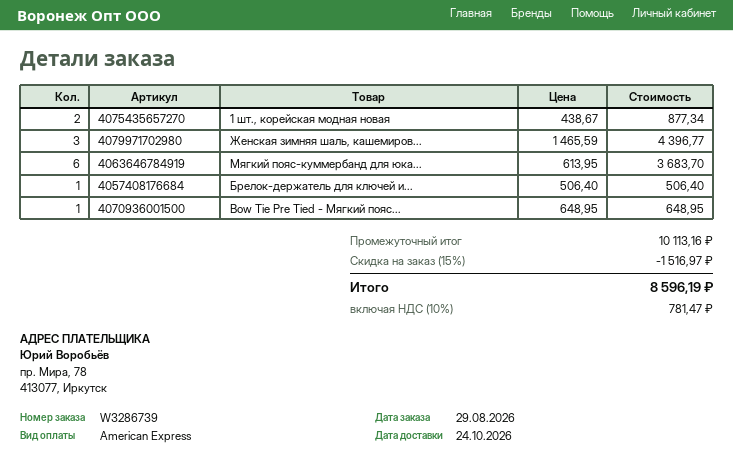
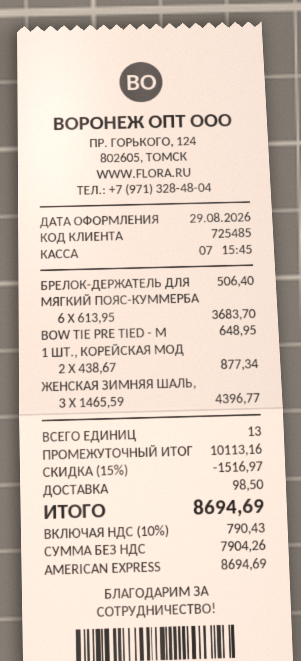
shipping: none -> 98.50
tax: 10% = 781.47 -> 10% = 790.43
total: 8596.19 -> 8694.69

